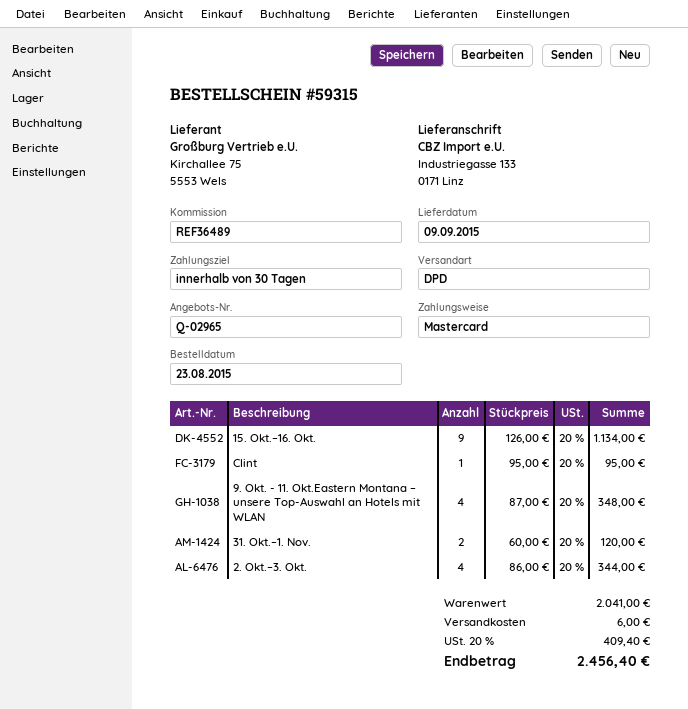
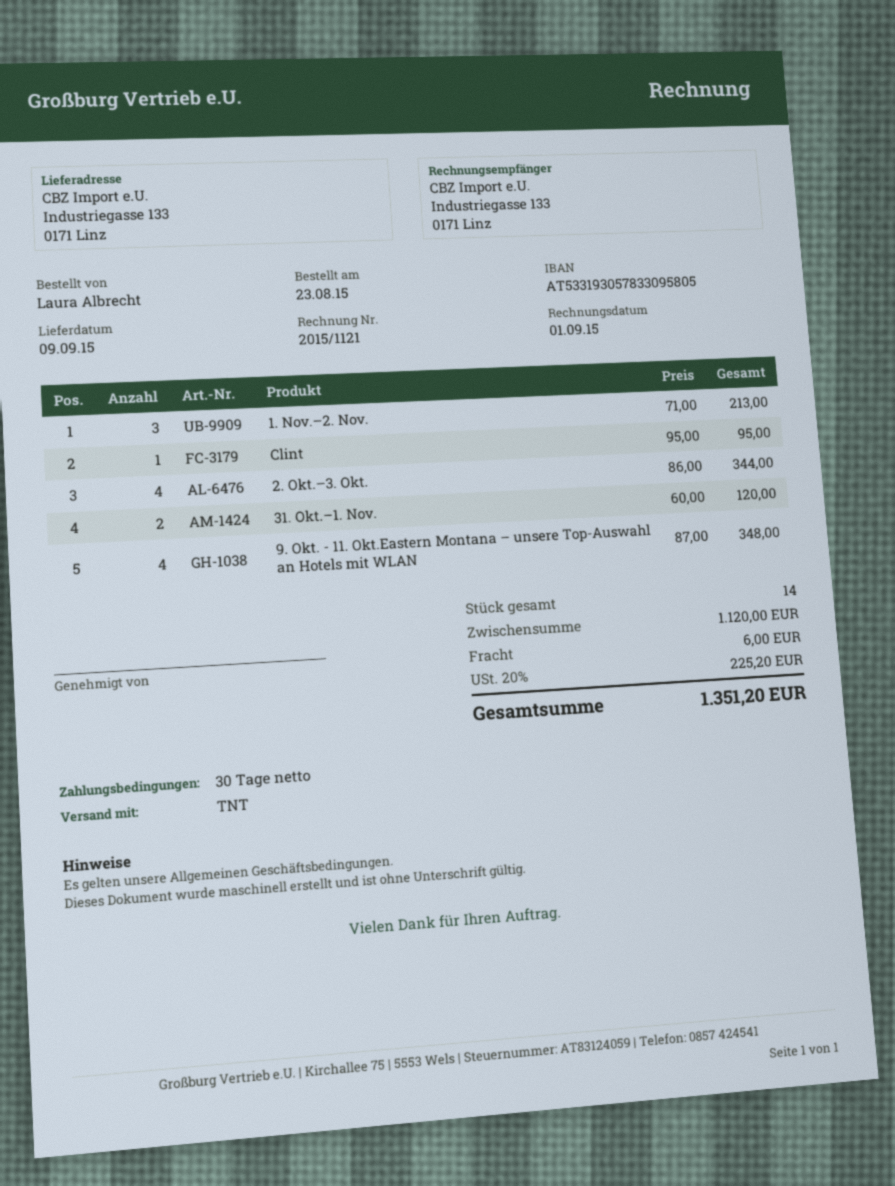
shipping method: DPD -> TNT
15. Okt.–16. Okt.: 9 x 126.00 = 1134.00 -> none
1. Nov.–2. Nov.: none -> 3 x 71.00 = 213.00
subtotal: 2041.00 -> 1120.00
tax: 20% = 409.40 -> 20% = 225.20
total: 2456.40 -> 1351.20

